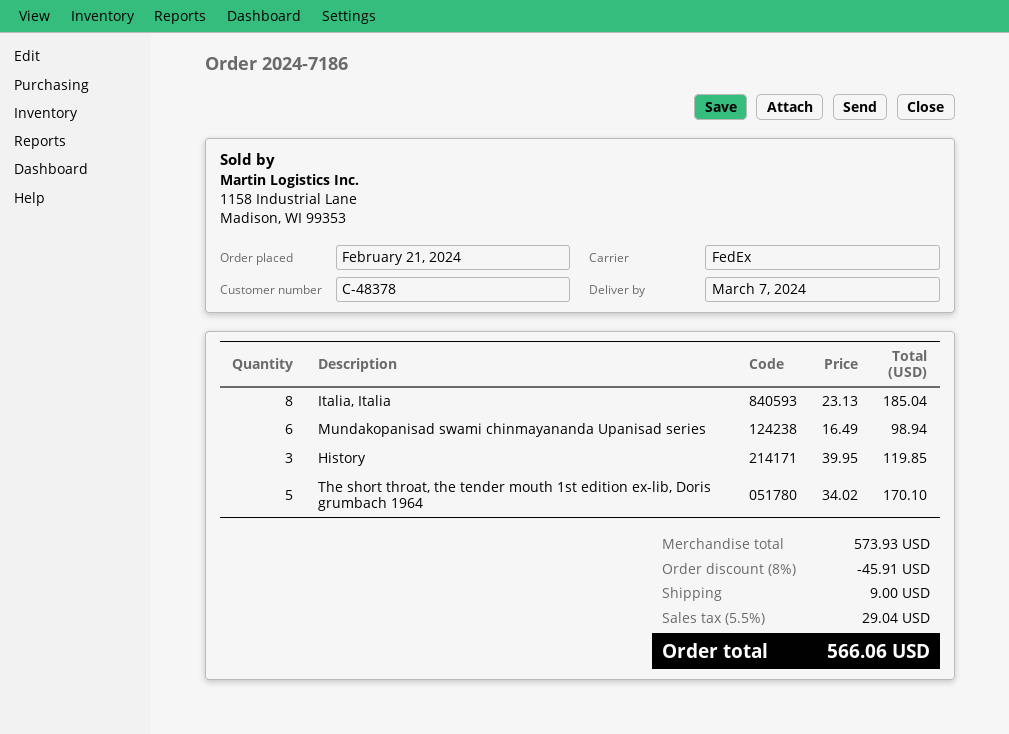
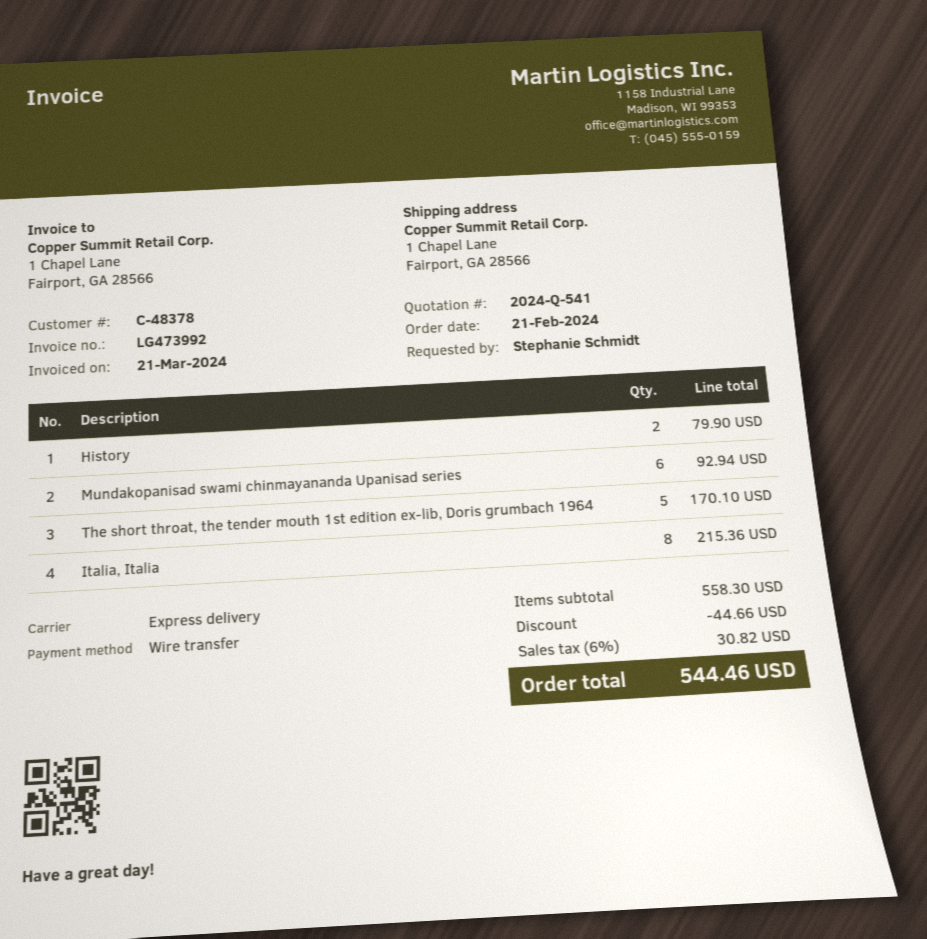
shipping method: FedEx -> express
Italia, Italia: 8 for 185.04 -> 8 for 215.36
Mundakopanisad swami chinmayananda Upanisad series: 6 for 98.94 -> 6 for 92.94
History: 3 for 119.85 -> 2 for 79.90
subtotal: 573.93 -> 558.30
discount: 45.91 -> 44.66
shipping: 9.00 -> none
tax: 5.5% = 29.04 -> 6% = 30.82
total: 566.06 -> 544.46

